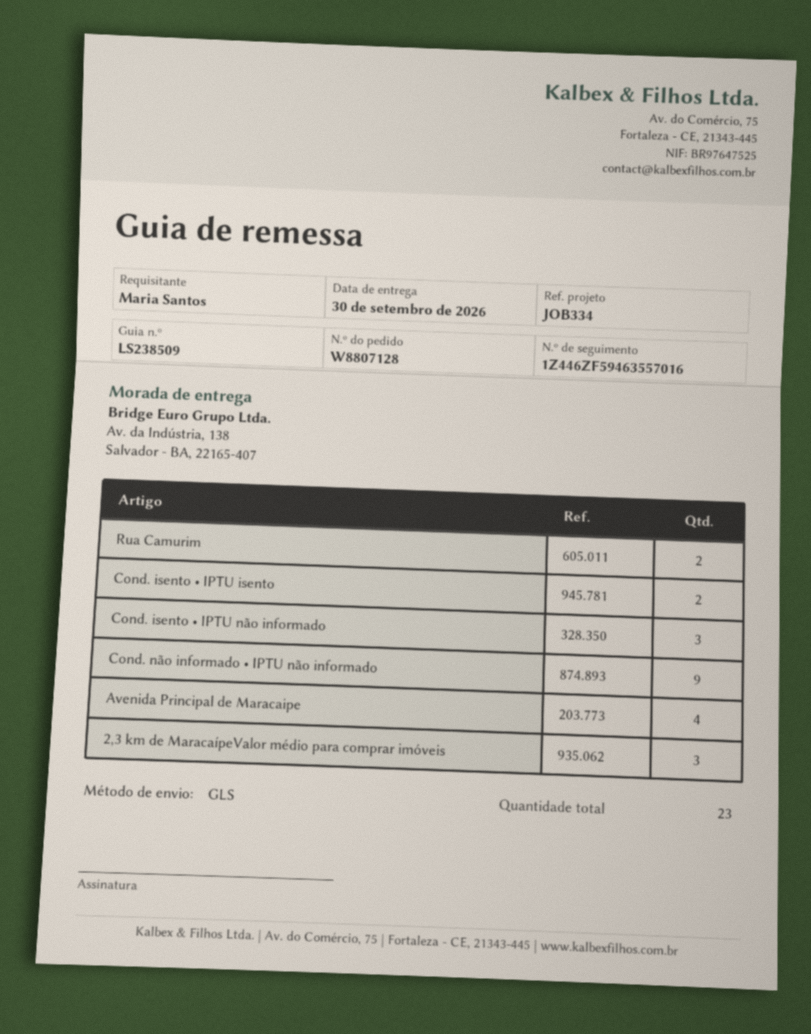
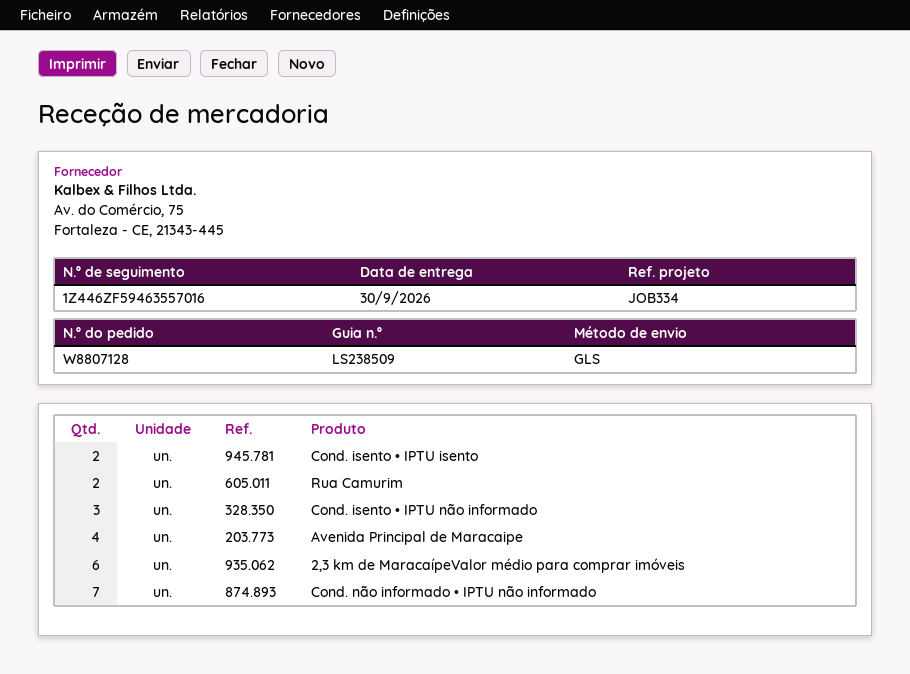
Cond. não informado • IPTU não informado: 9 -> 7
2,3 km de MaracaípeValor médio para comprar imóveis: 3 -> 6

